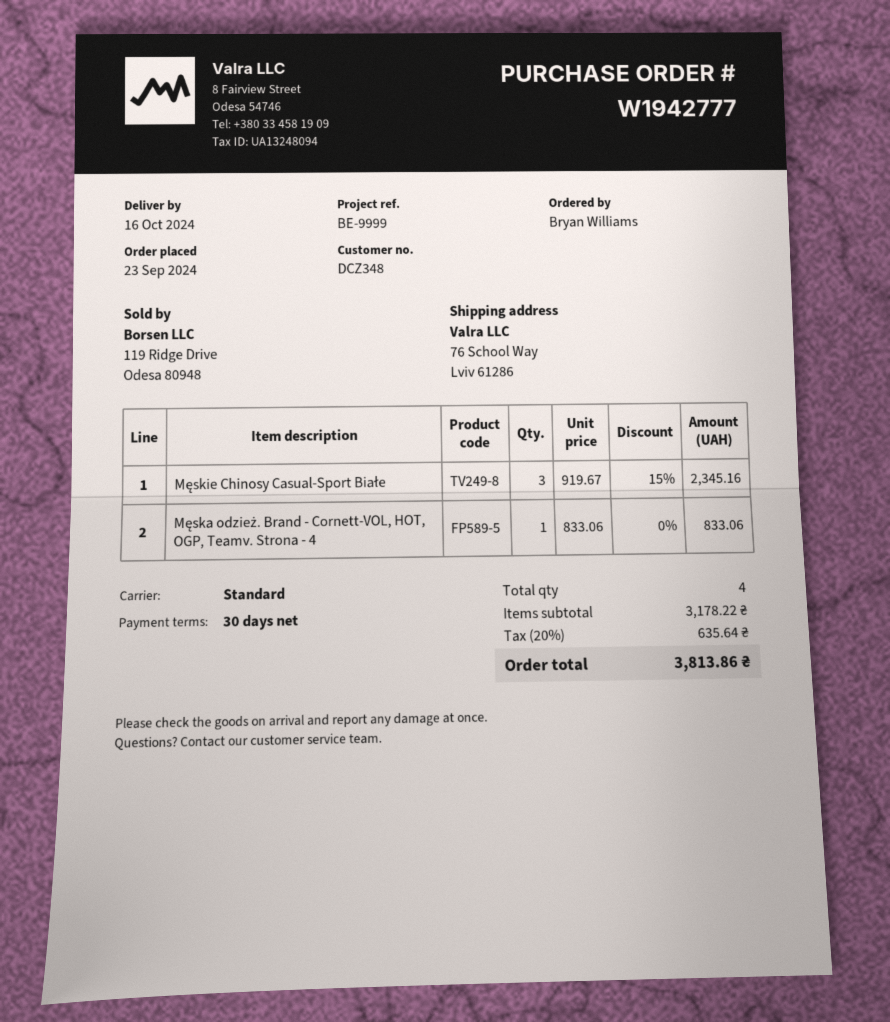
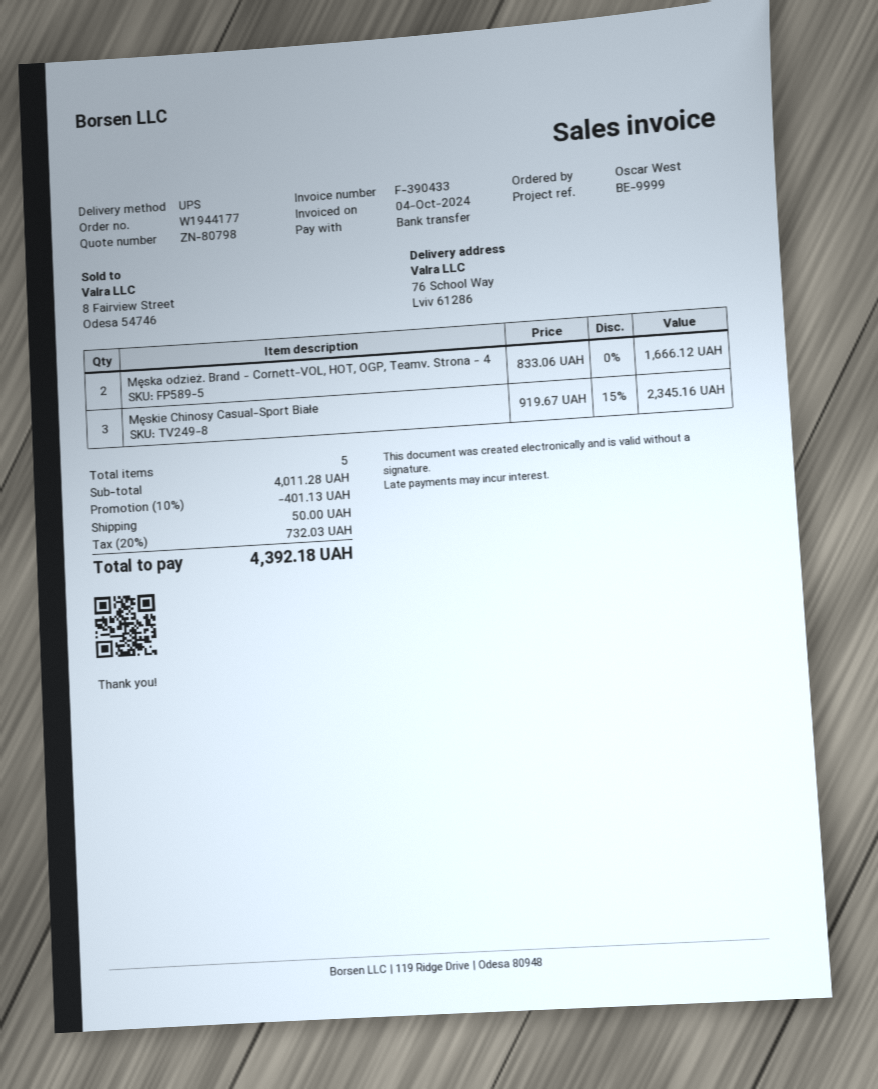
order number: W1942777 -> W1944177
ordered by: Bryan Williams -> Oscar West
shipping method: standard -> UPS
Męska odzież. Brand - Cornett-VOL, HOT, OGP, Teamv. Strona - 4: 1 x 833.06 = 833.06 -> 2 x 833.06 = 1666.12
total quantity: 4 -> 5
subtotal: 3178.22 -> 4011.28
discount: none -> 10% = 401.13
shipping: none -> 50.00
tax: 20% = 635.64 -> 20% = 732.03
total: 3813.86 -> 4392.18

